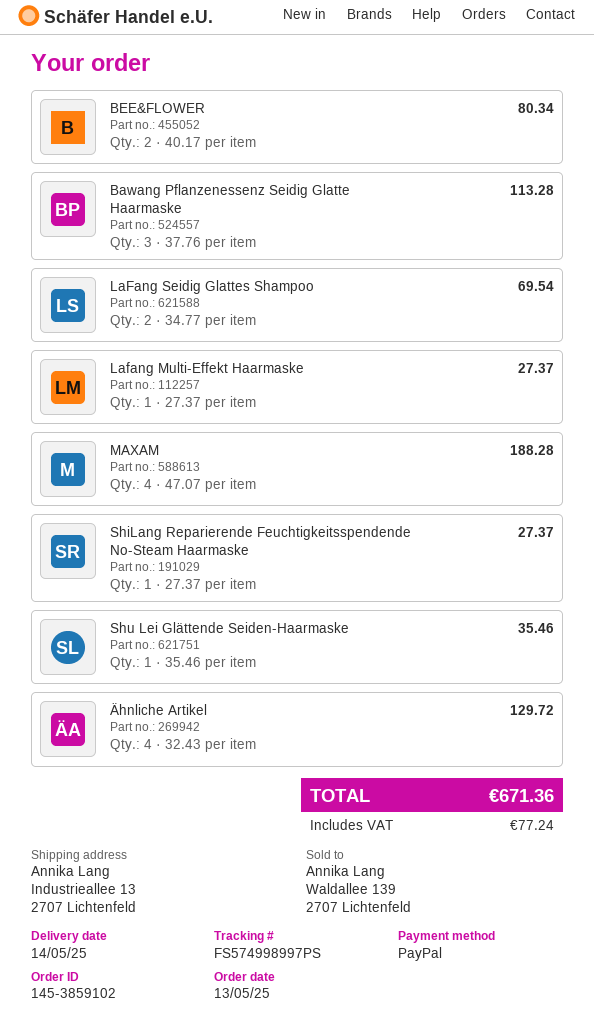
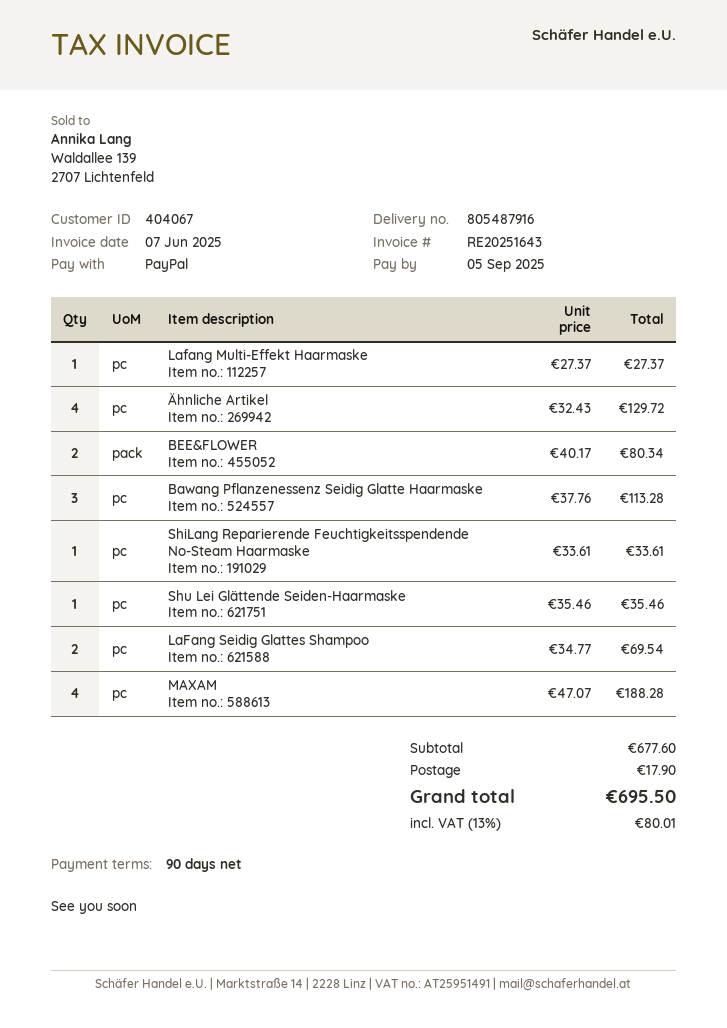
ShiLang Reparierende Feuchtigkeitsspendende No-Steam Haarmaske: 1 x 27.37 = 27.37 -> 1 x 33.61 = 33.61
shipping: none -> 17.90
tax: 77.24 -> 80.01
total: 671.36 -> 695.50

